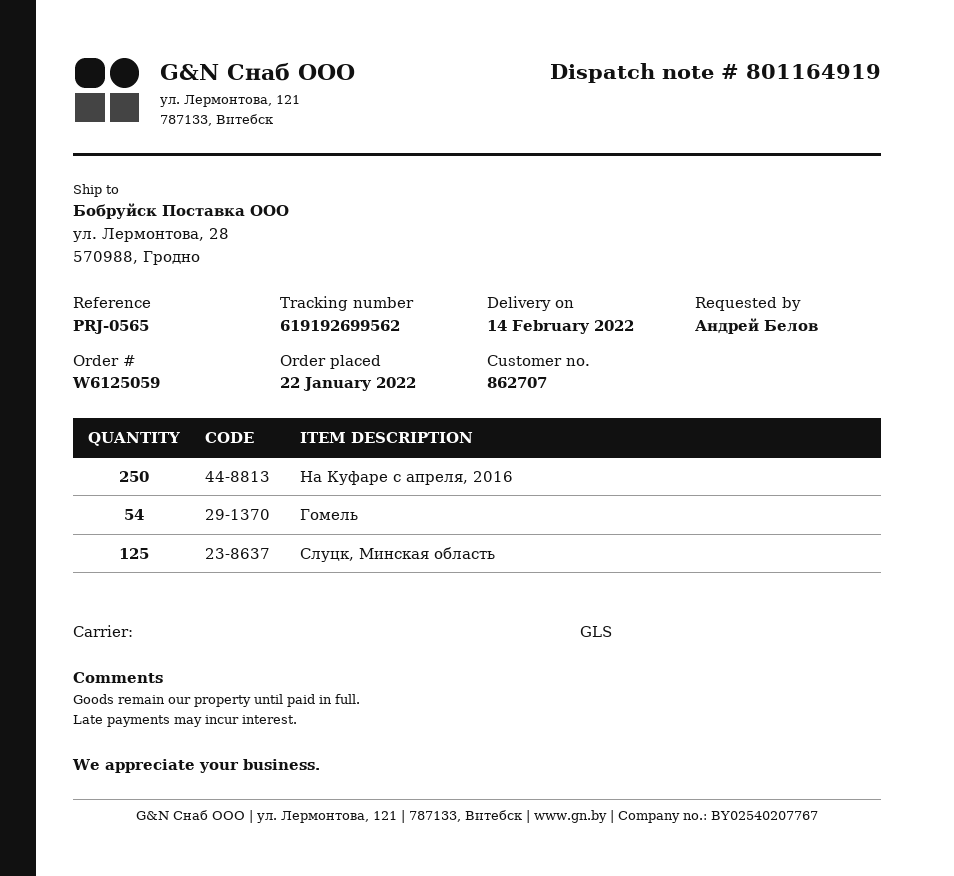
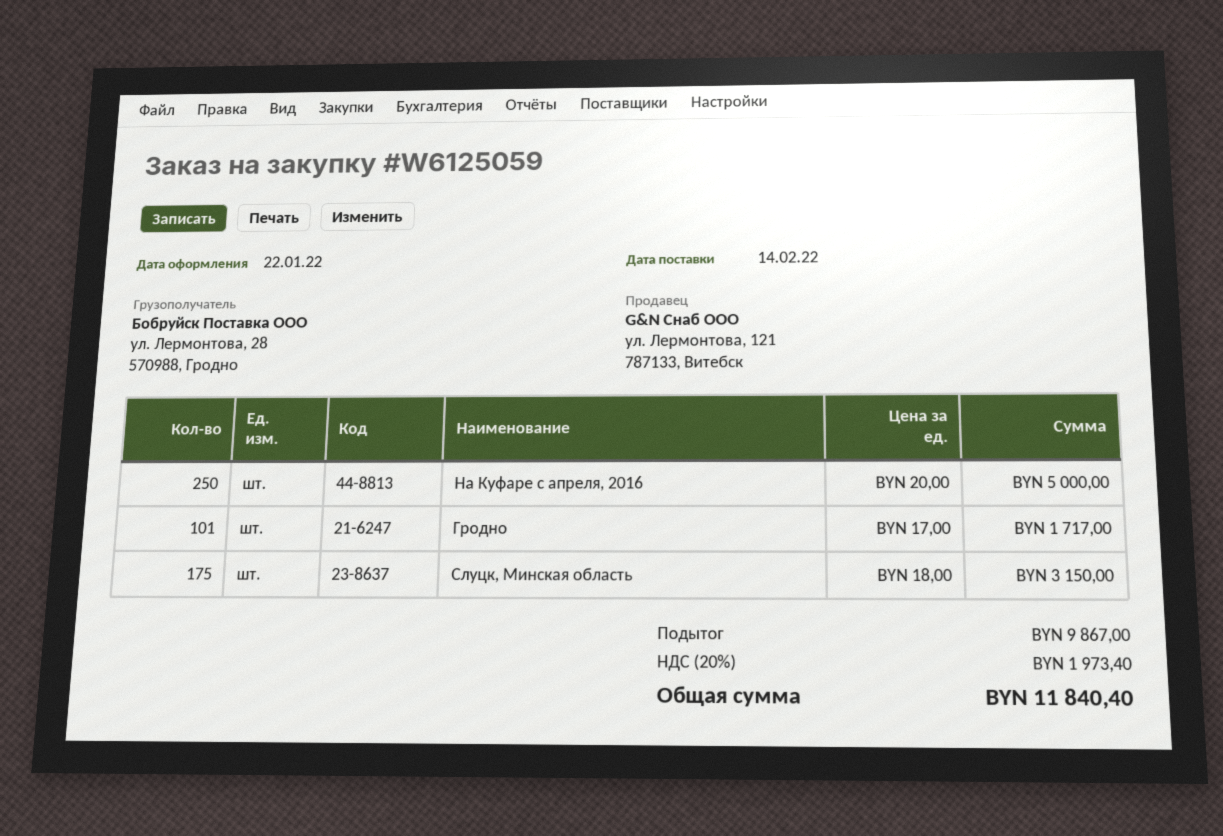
Гомель: 54 -> none
Слуцк, Минская область: 125 -> 175
Гродно: none -> 101

